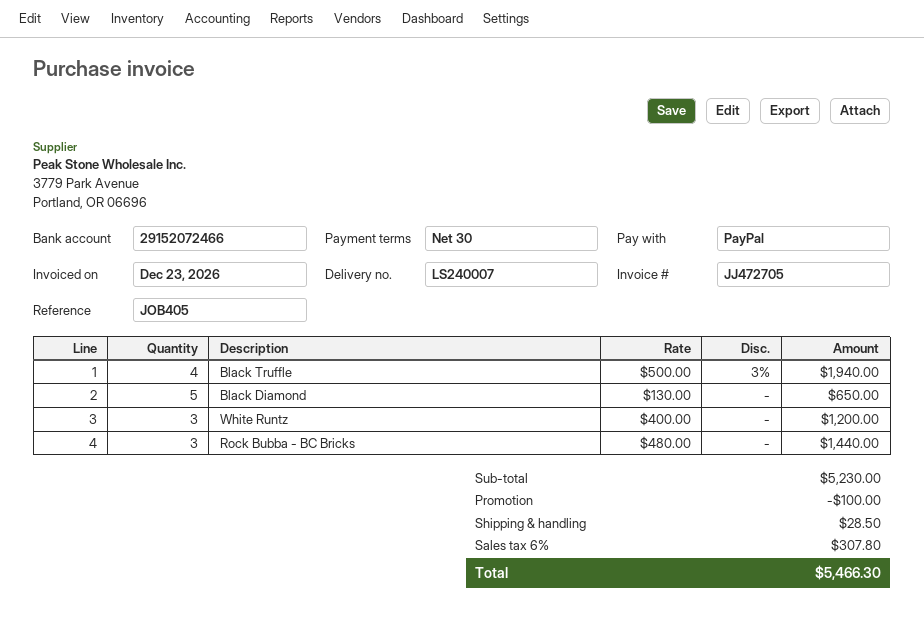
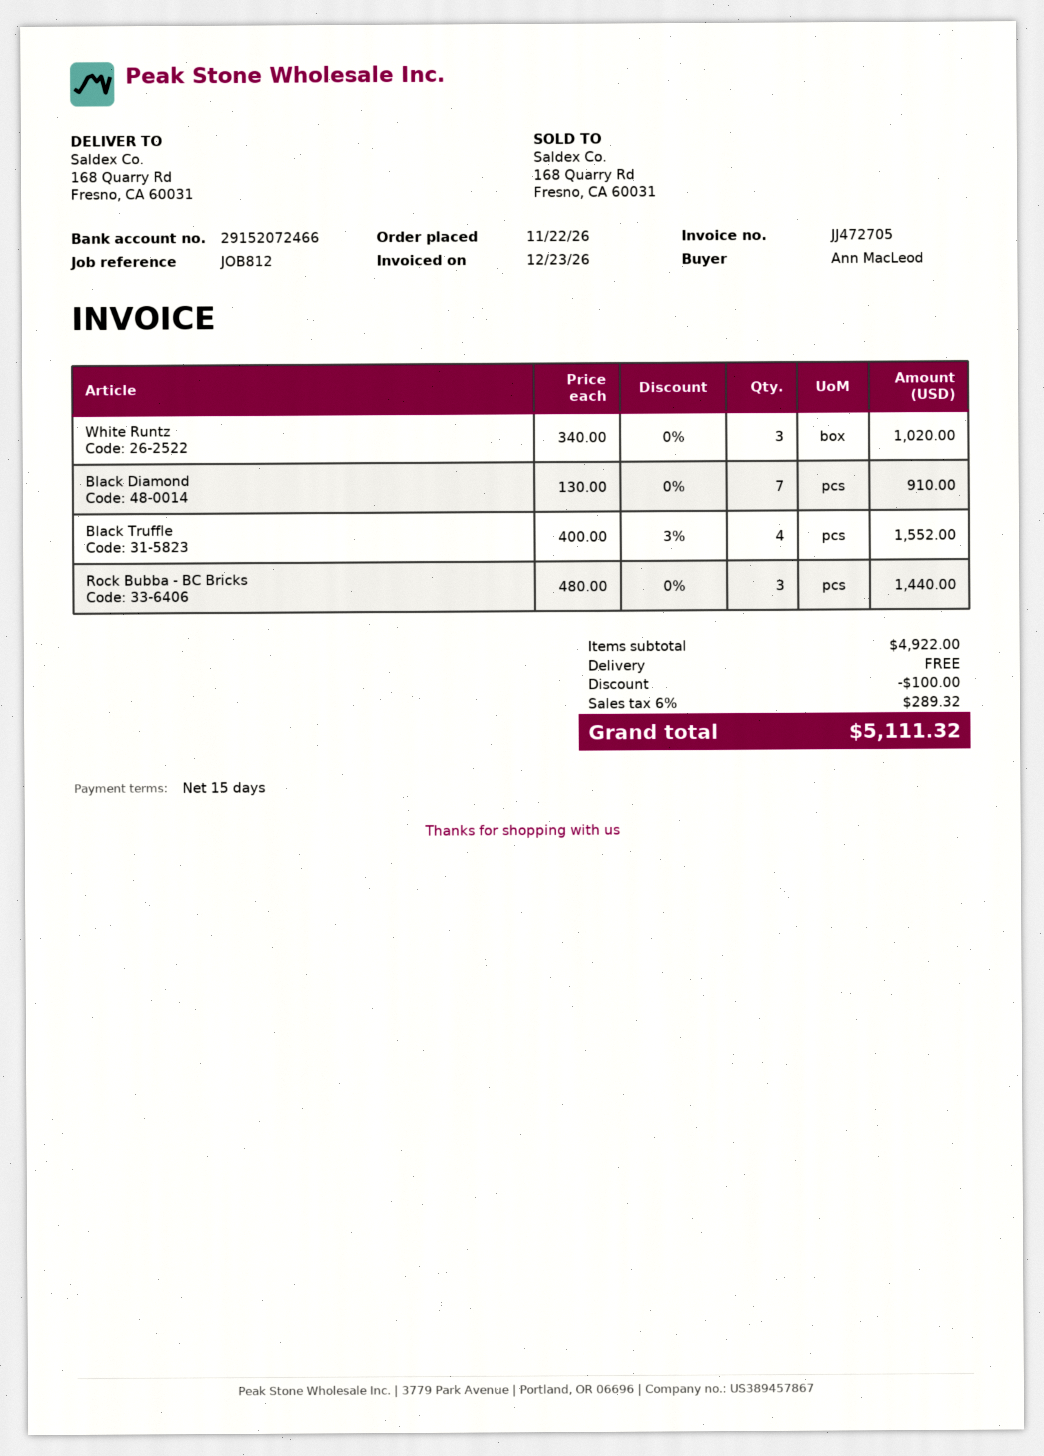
payment terms: 30 days -> 15 days
reference: JOB405 -> JOB812
Black Truffle: 4 x 500.00 - 3% = 1940.00 -> 4 x 400.00 - 3% = 1552.00
Black Diamond: 5 x 130.00 = 650.00 -> 7 x 130.00 = 910.00
White Runtz: 3 x 400.00 = 1200.00 -> 3 x 340.00 = 1020.00
subtotal: 5230.00 -> 4922.00
shipping: 28.50 -> 0.00
tax: 6% = 307.80 -> 6% = 289.32
total: 5466.30 -> 5111.32

